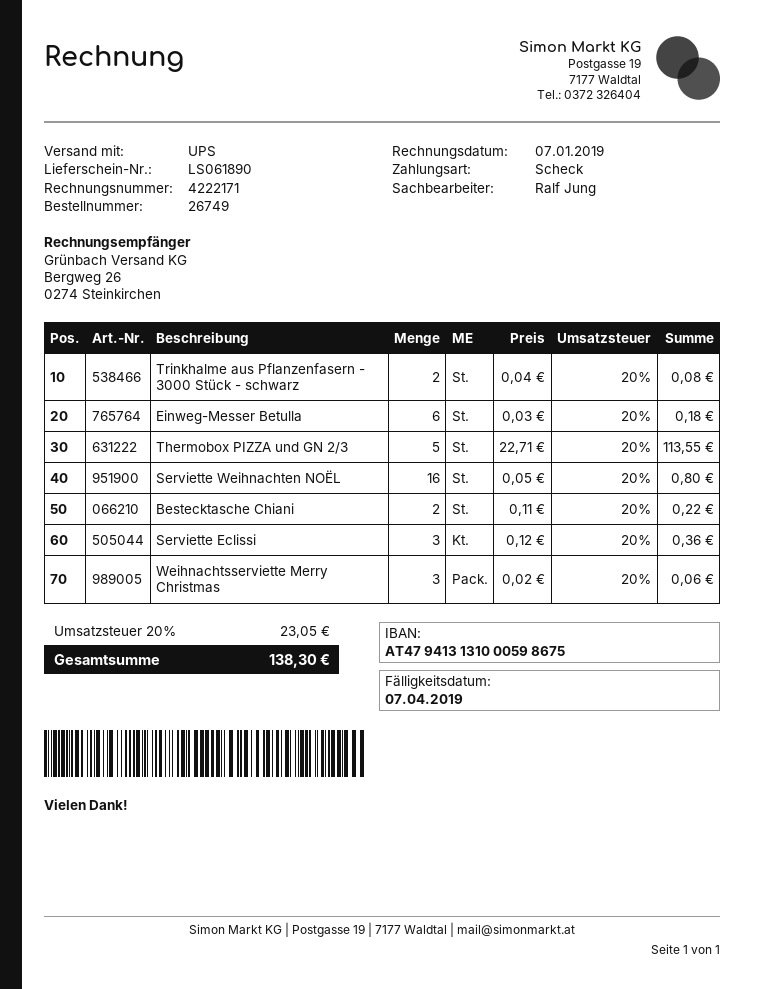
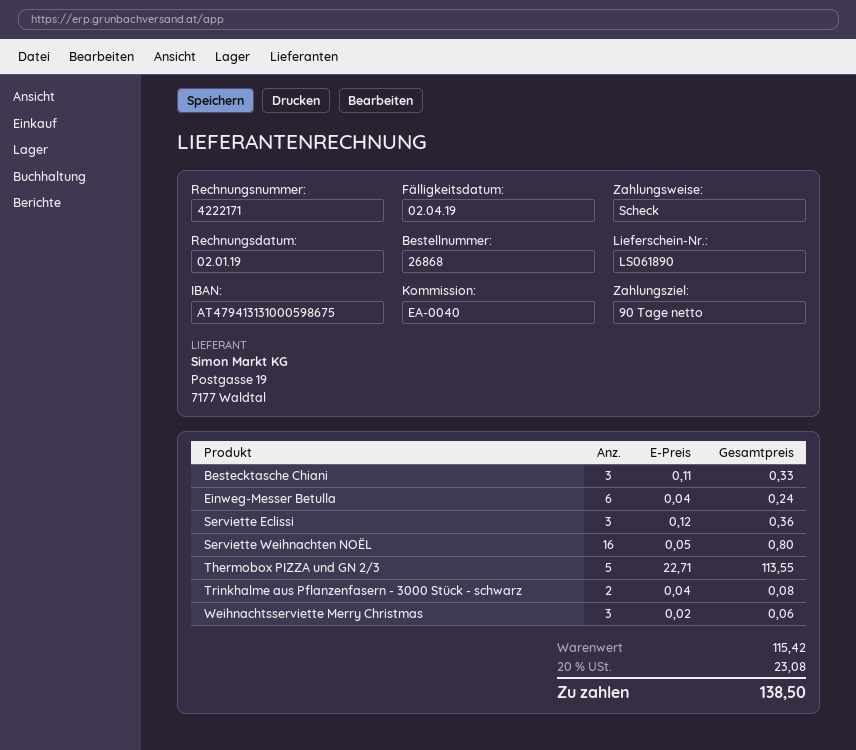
order number: 26749 -> 26868
invoice date: 2019-01-07 -> 2019-01-02
due date: 2019-04-07 -> 2019-04-02
Einweg-Messer Betulla: 6 x 0.03 = 0.18 -> 6 x 0.04 = 0.24
Bestecktasche Chiani: 2 x 0.11 = 0.22 -> 3 x 0.11 = 0.33
tax: 20% = 23.05 -> 20% = 23.08
total: 138.30 -> 138.50

